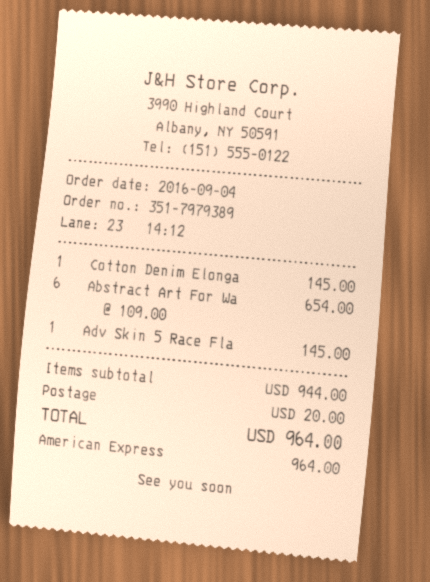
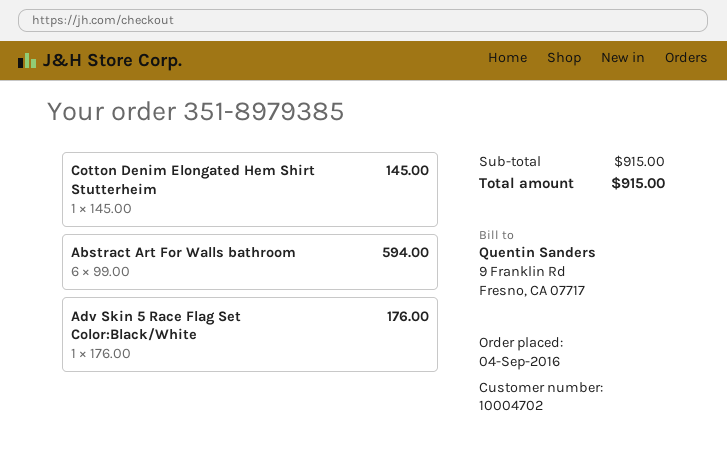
order number: 351-7979389 -> 351-8979385
Abstract Art For Wa: 6 x 109.00 = 654.00 -> 6 x 99.00 = 594.00
Adv Skin 5 Race Fla: 1 x 145.00 = 145.00 -> 1 x 176.00 = 176.00
subtotal: 944.00 -> 915.00
shipping: 20.00 -> none
total: 964.00 -> 915.00

